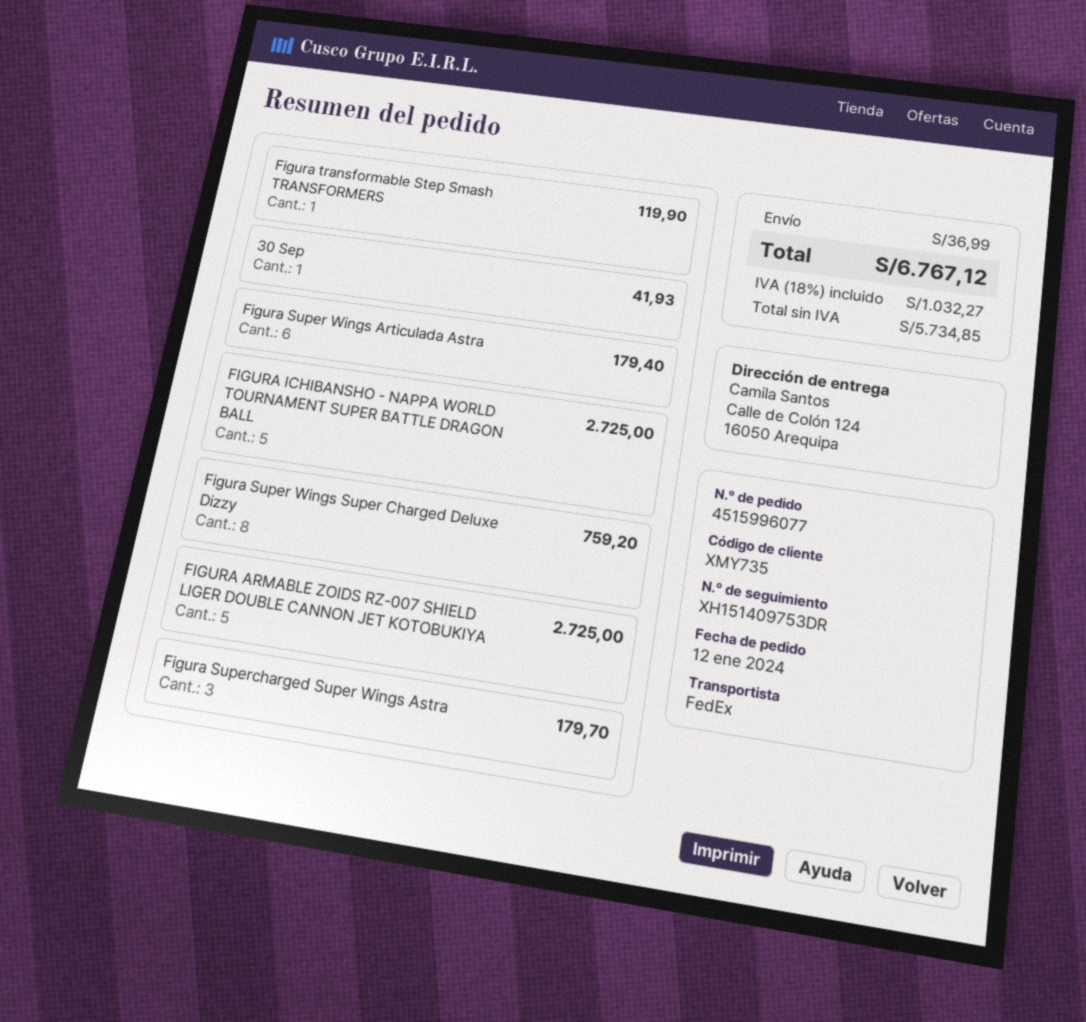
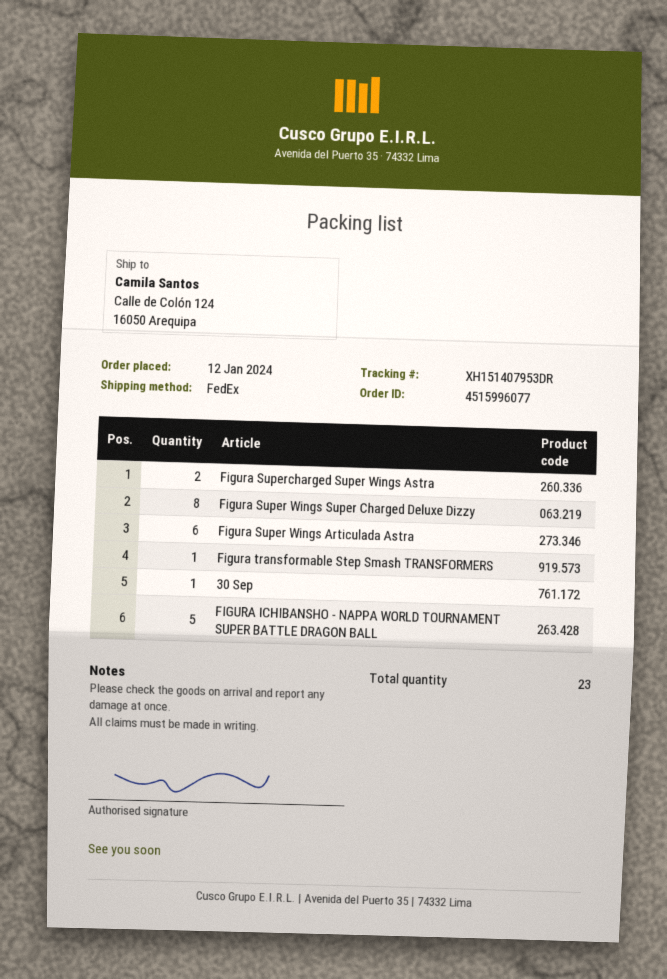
tracking number: XH151409753DR -> XH151407953DR
FIGURA ARMABLE ZOIDS RZ-007 SHIELD LIGER DOUBLE CANNON JET KOTOBUKIYA: 5 -> none
Figura Supercharged Super Wings Astra: 3 -> 2

